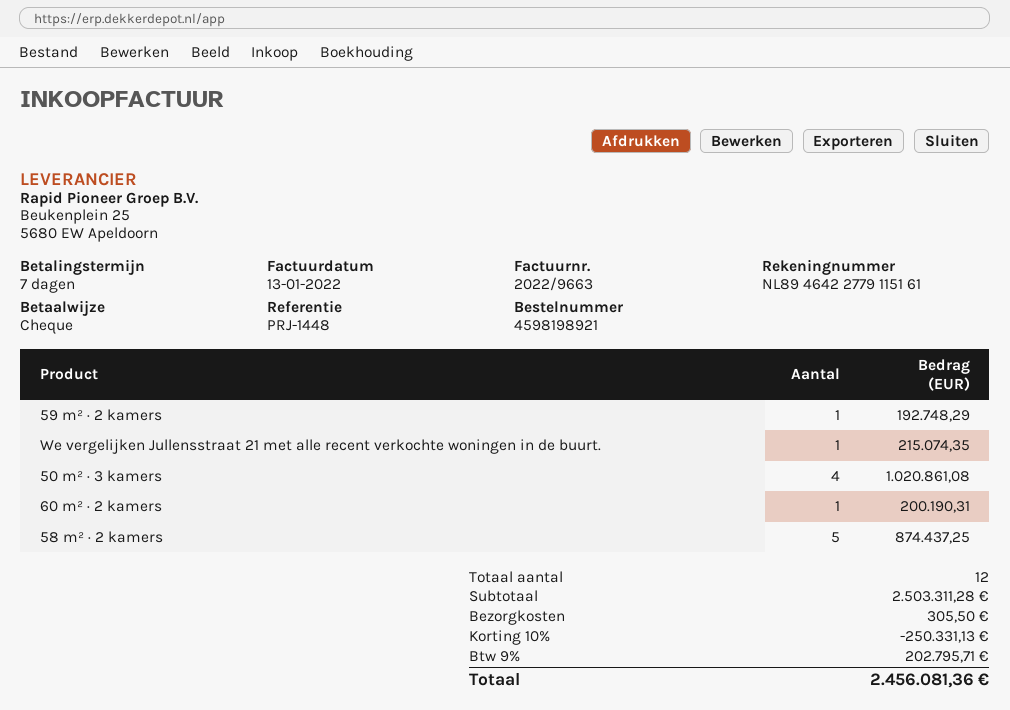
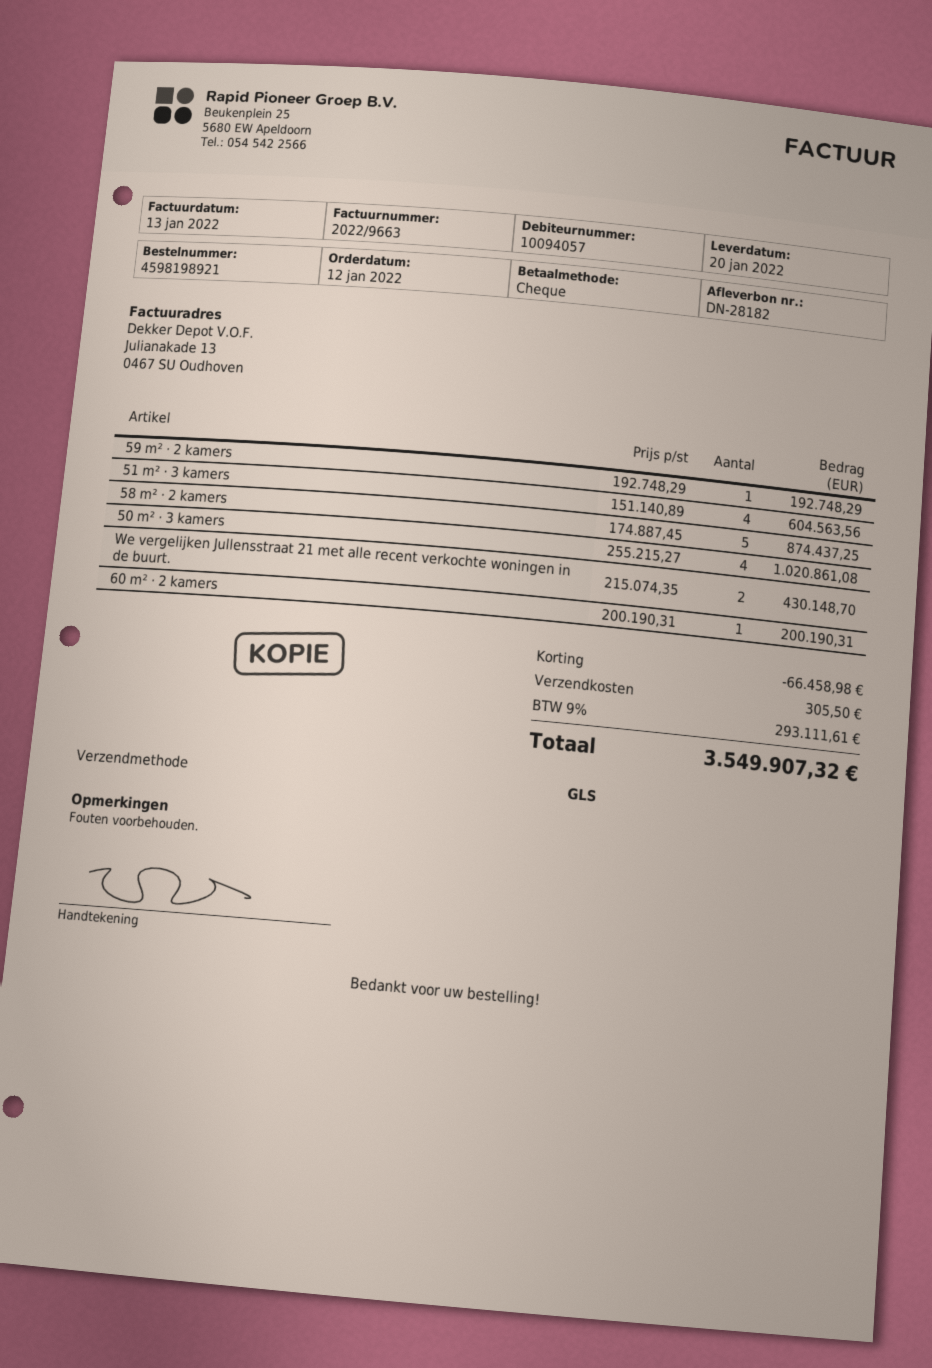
We vergelijken Jullensstraat 21 met alle recent verkochte woningen in de buurt.: 1 for 215074.35 -> 2 for 430148.70
51 m² · 3 kamers: none -> 4 for 604563.56
discount: 250331.13 -> 66458.98
tax: 9% = 202795.71 -> 9% = 293111.61
total: 2456081.36 -> 3549907.32

